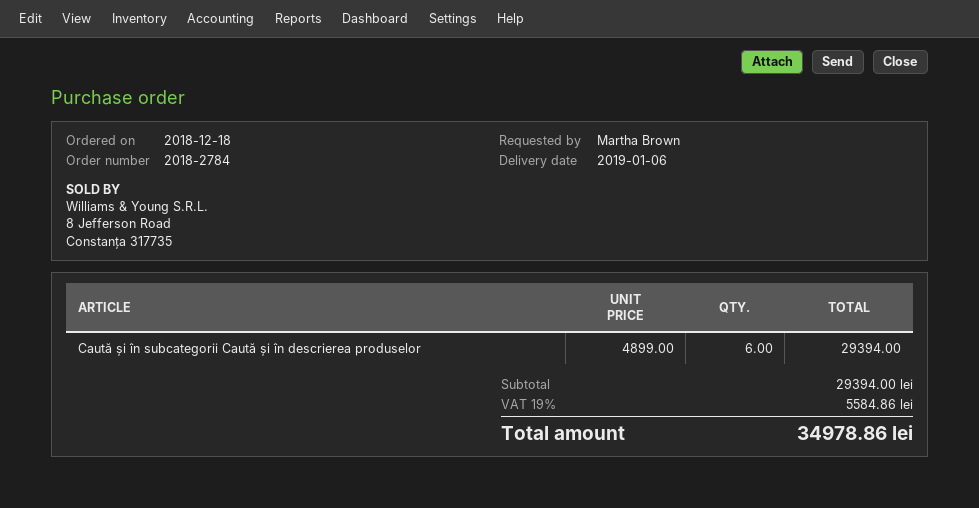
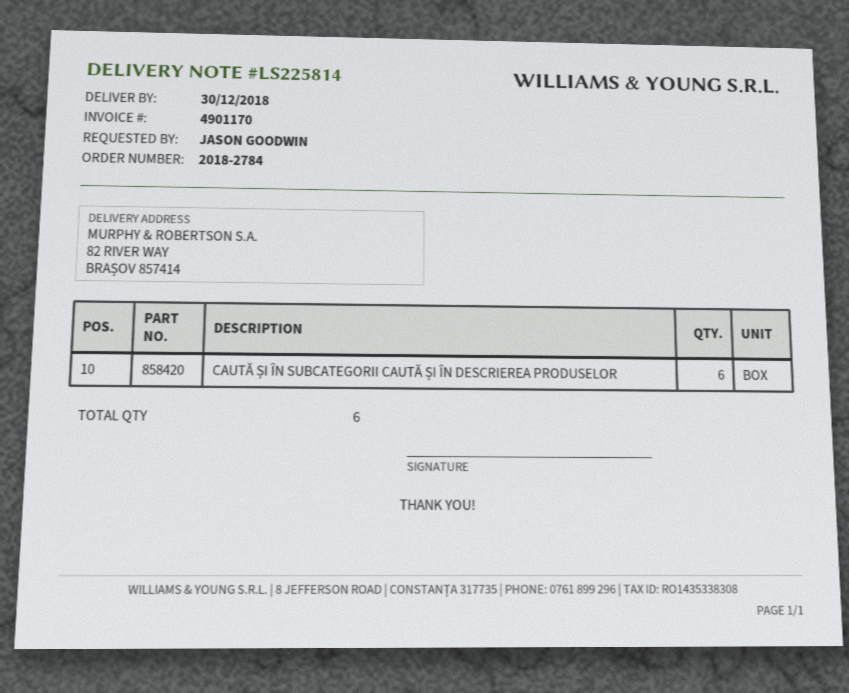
delivery date: 2019-01-06 -> 2018-12-30
ordered by: Martha Brown -> JASON GOODWIN

